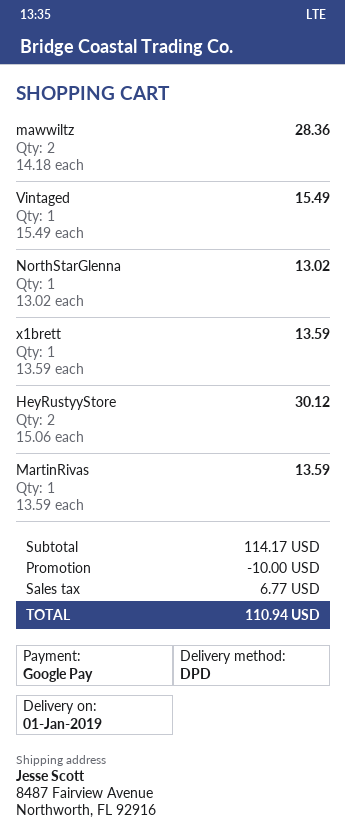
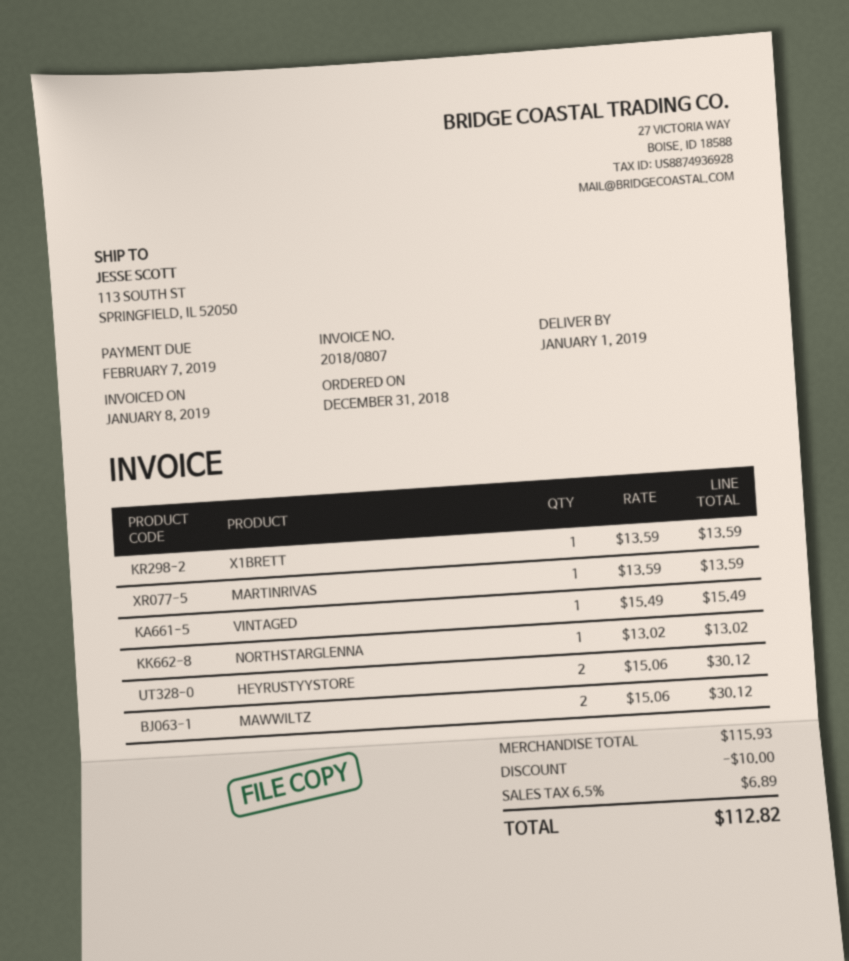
ship to: 8487 Fairview Avenue, Northworth, FL 92916 -> 113 SOUTH ST, SPRINGFIELD, IL 52050
mawwiltz: 2 x 14.18 = 28.36 -> 2 x 15.06 = 30.12
subtotal: 114.17 -> 115.93
tax: 6.77 -> 6.89
total: 110.94 -> 112.82

